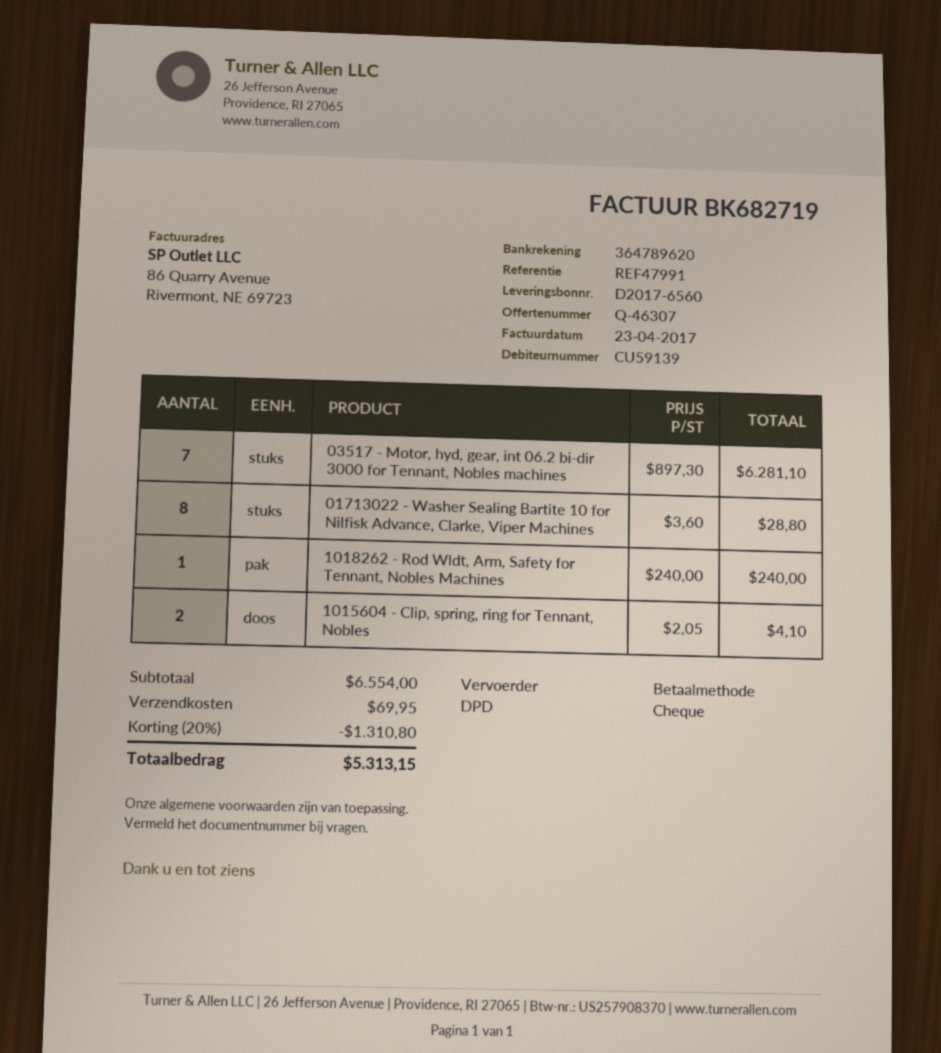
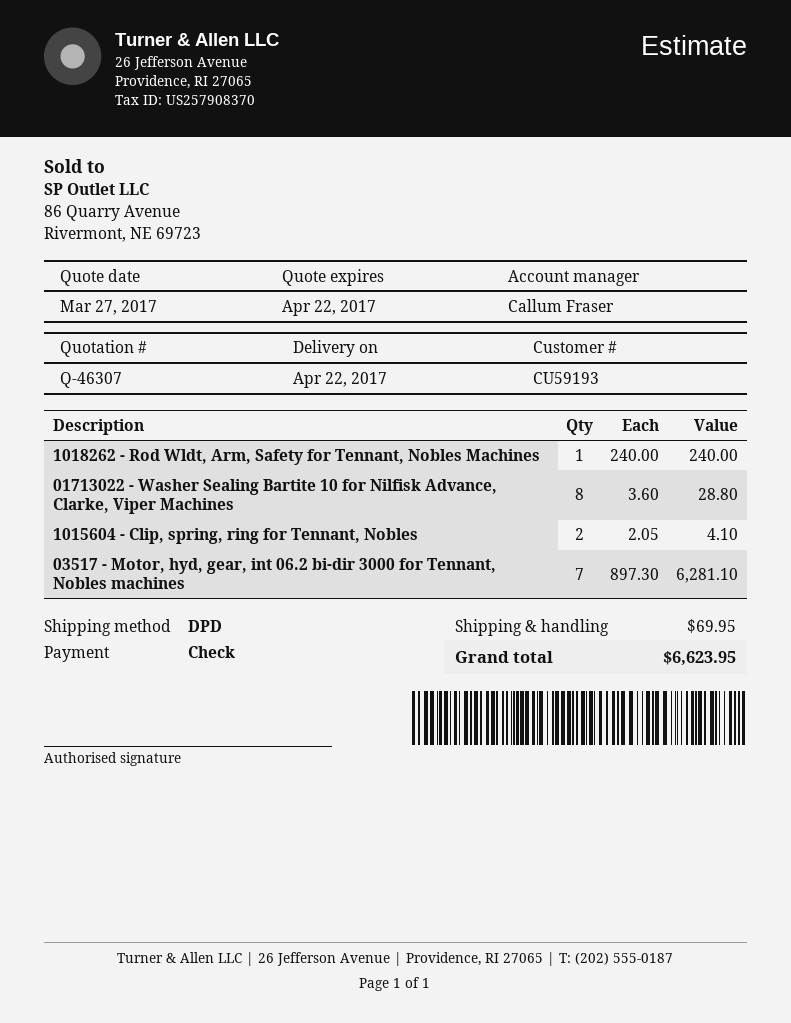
customer number: CU59139 -> CU59193
discount: 20% = 1310.80 -> none
total: 5313.15 -> 6623.95

